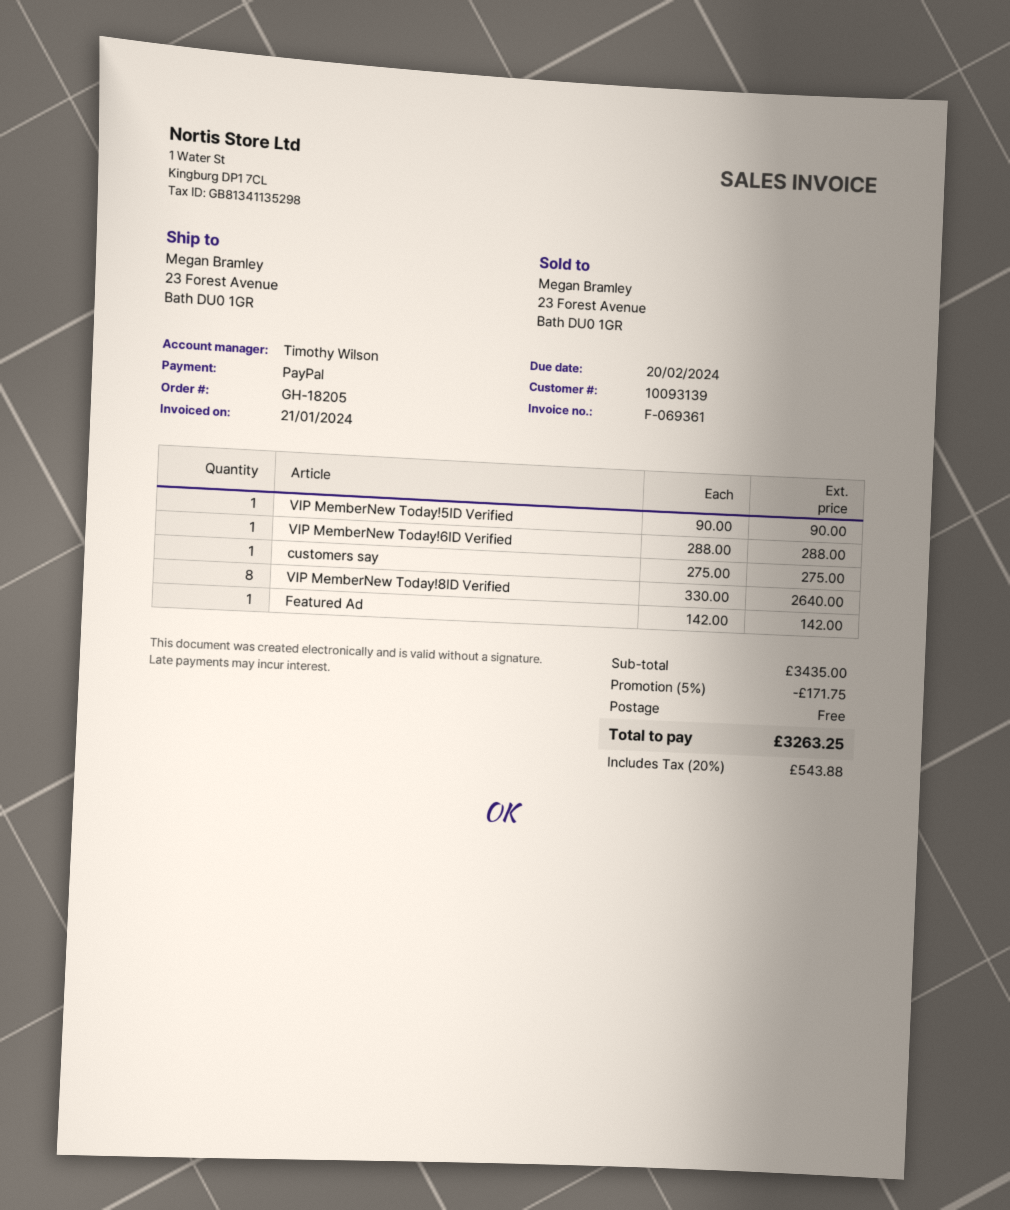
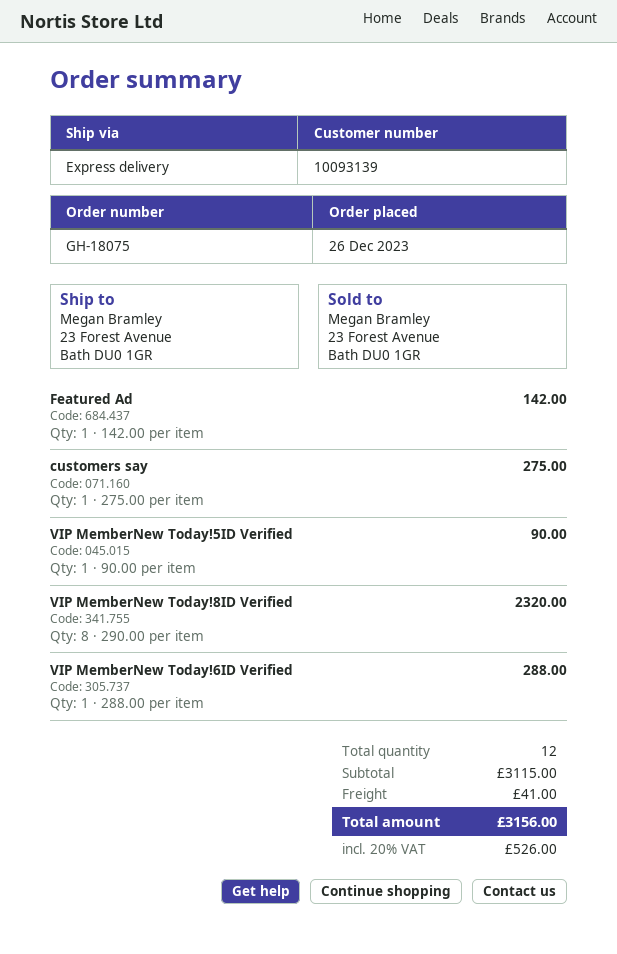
order number: GH-18205 -> GH-18075
VIP MemberNew Today!8ID Verified: 8 x 330.00 = 2640.00 -> 8 x 290.00 = 2320.00
subtotal: 3435.00 -> 3115.00
discount: 5% = 171.75 -> none
shipping: 0.00 -> 41.00
tax: 20% = 543.88 -> 20% = 526.00
total: 3263.25 -> 3156.00

